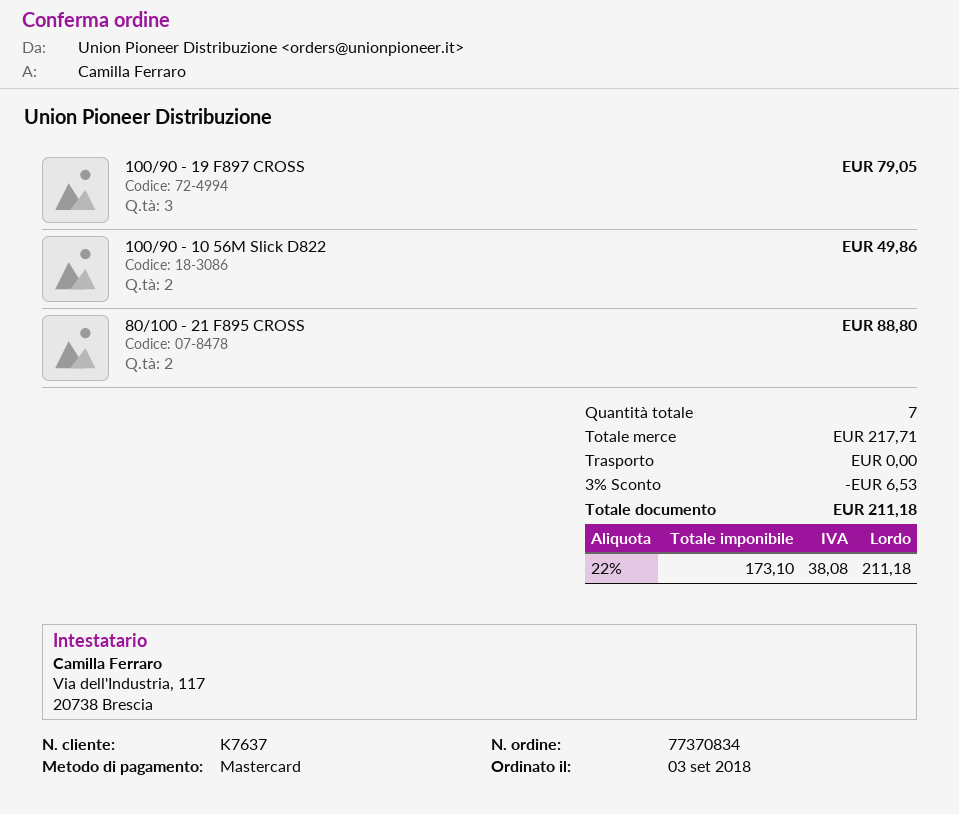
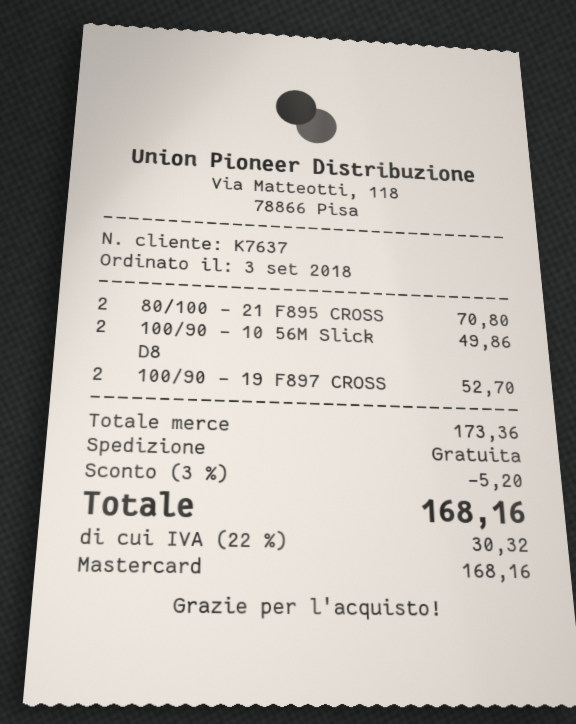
100/90 - 19 F897 CROSS: 3 for 79.05 -> 2 for 52.70
80/100 - 21 F895 CROSS: 2 for 88.80 -> 2 for 70.80
subtotal: 217.71 -> 173.36
discount: 3% = 6.53 -> 3% = 5.20
tax: 22% = 38.08 -> 22% = 30.32
total: 211.18 -> 168.16

